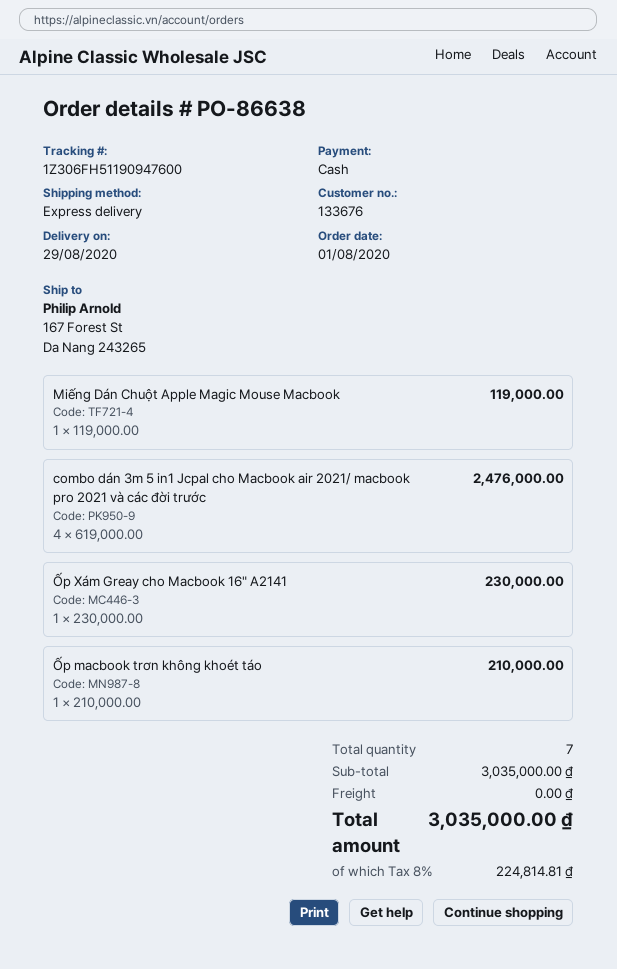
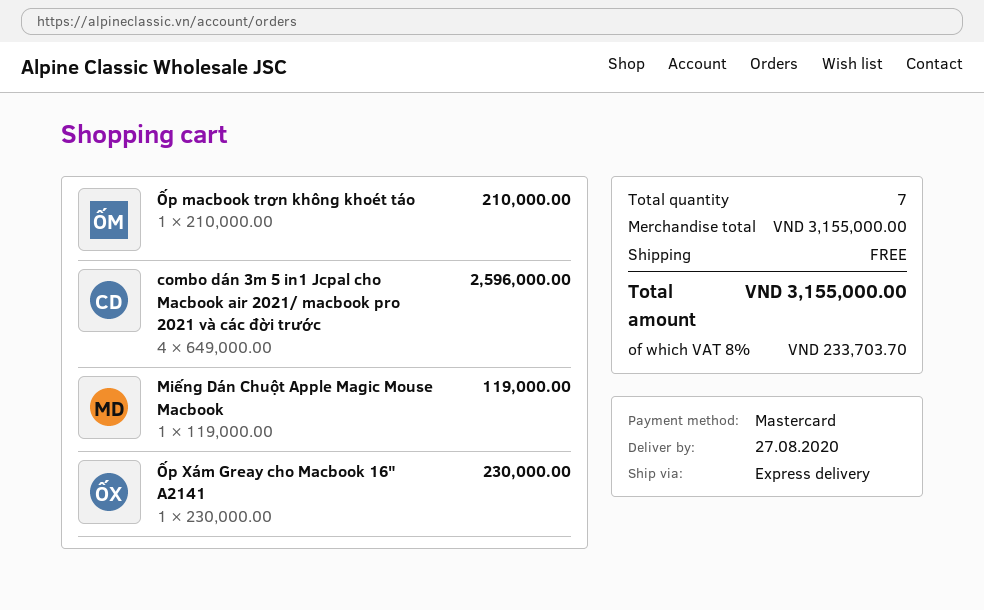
delivery date: 2020-08-29 -> 2020-08-27
payment method: cash -> Mastercard
combo dán 3m 5 in1 Jcpal cho Macbook air 2021/ macbook pro 2021 và các đời trước: 4 x 619000.00 = 2476000.00 -> 4 x 649000.00 = 2596000.00
subtotal: 3035000.00 -> 3155000.00
tax: 8% = 224814.81 -> 8% = 233703.70
total: 3035000.00 -> 3155000.00

